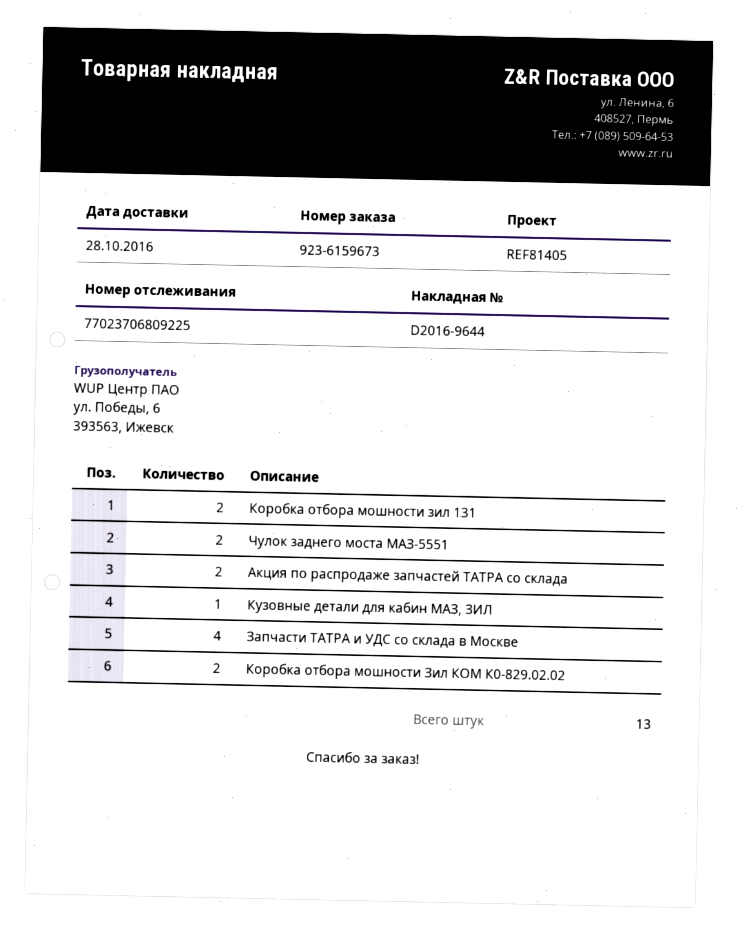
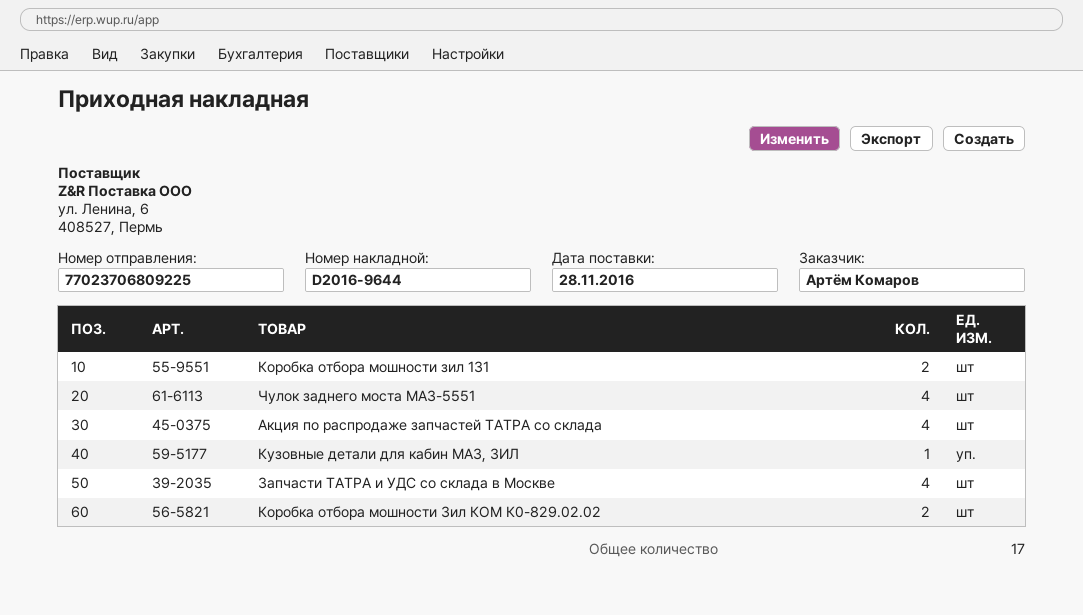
delivery date: 2016-10-28 -> 2016-11-28
Чулок заднего моста МАЗ-5551: 2 -> 4
Акция по распродаже запчастей ТАТРА со склада: 2 -> 4
total quantity: 13 -> 17

